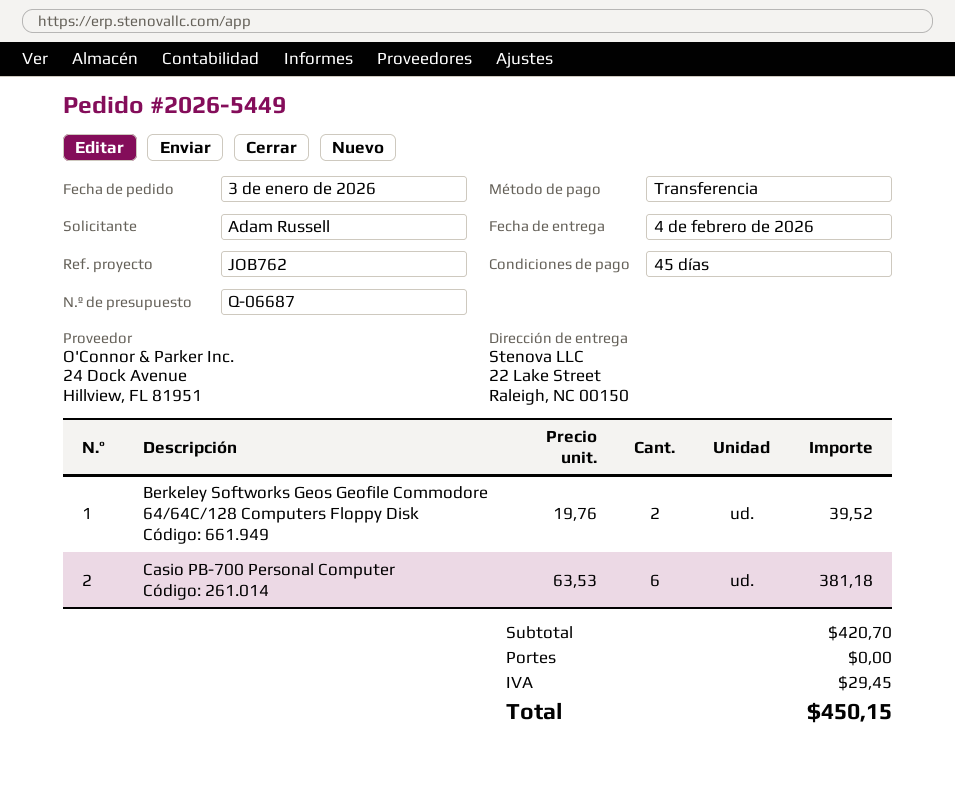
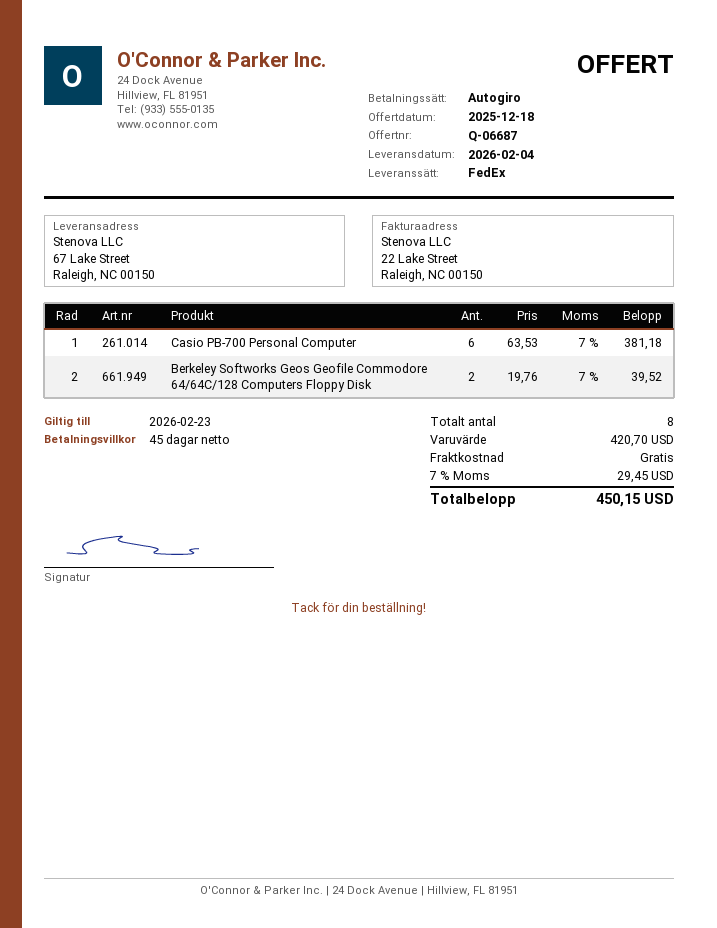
payment method: bank transfer -> direct debit
ship to: 22 Lake Street, Raleigh, NC 00150 -> 67 Lake Street, Raleigh, NC 00150

